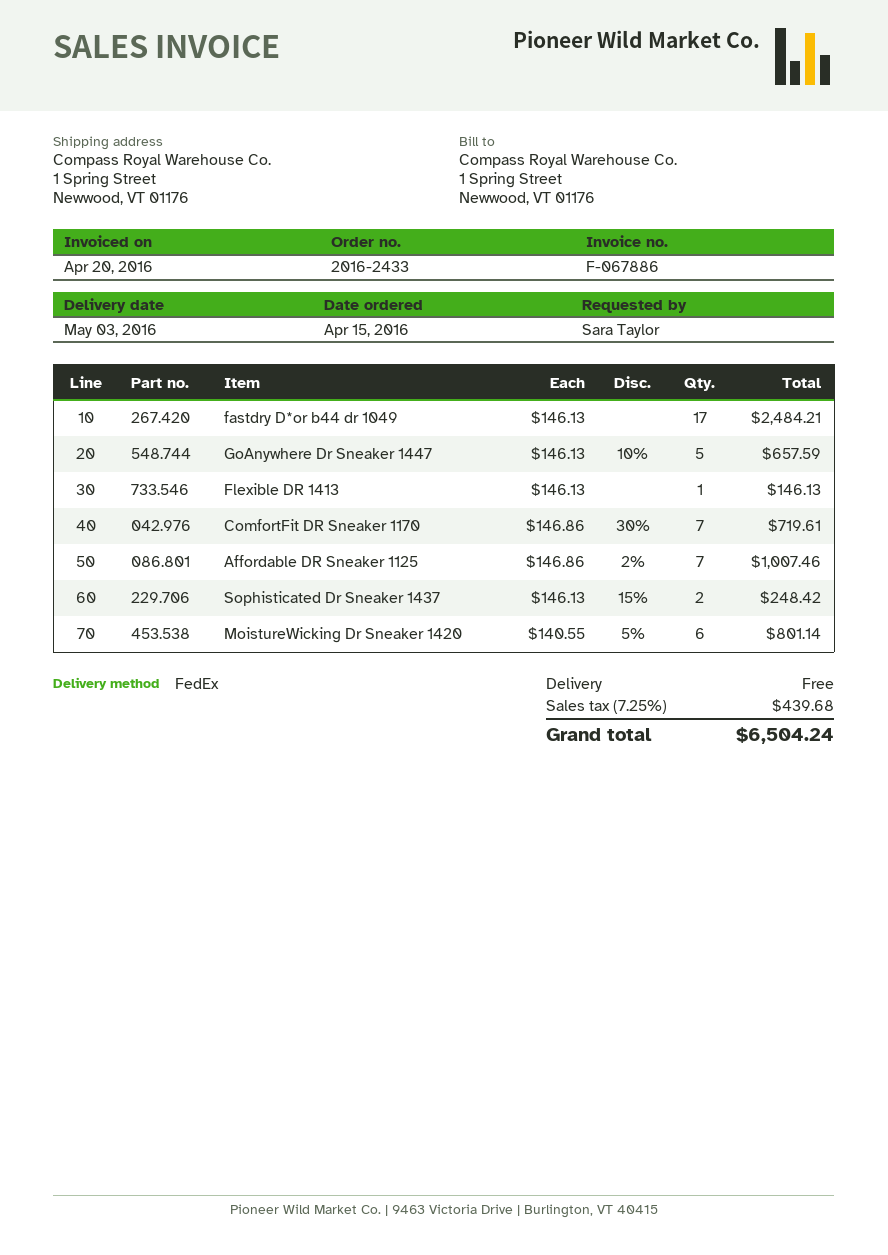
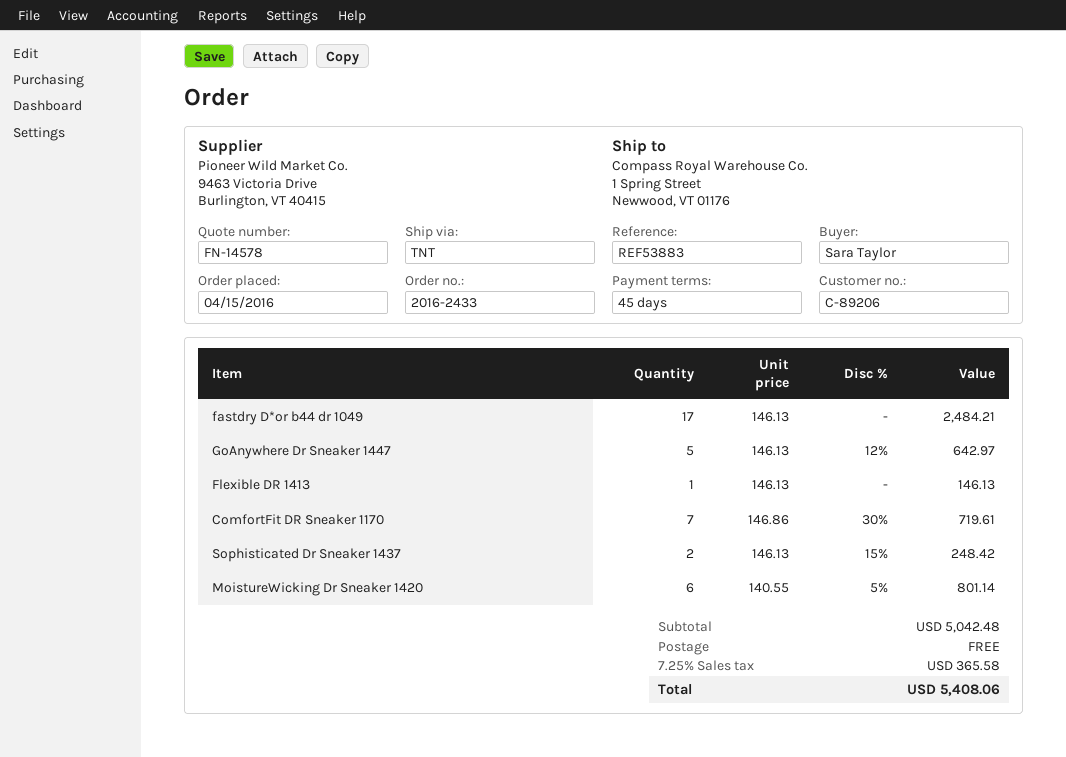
shipping method: FedEx -> TNT
GoAnywhere Dr Sneaker 1447: 5 x 146.13 - 10% = 657.59 -> 5 x 146.13 - 12% = 642.97
Affordable DR Sneaker 1125: 7 x 146.86 - 2% = 1007.46 -> none
tax: 7.25% = 439.68 -> 7.25% = 365.58
total: 6504.24 -> 5408.06

